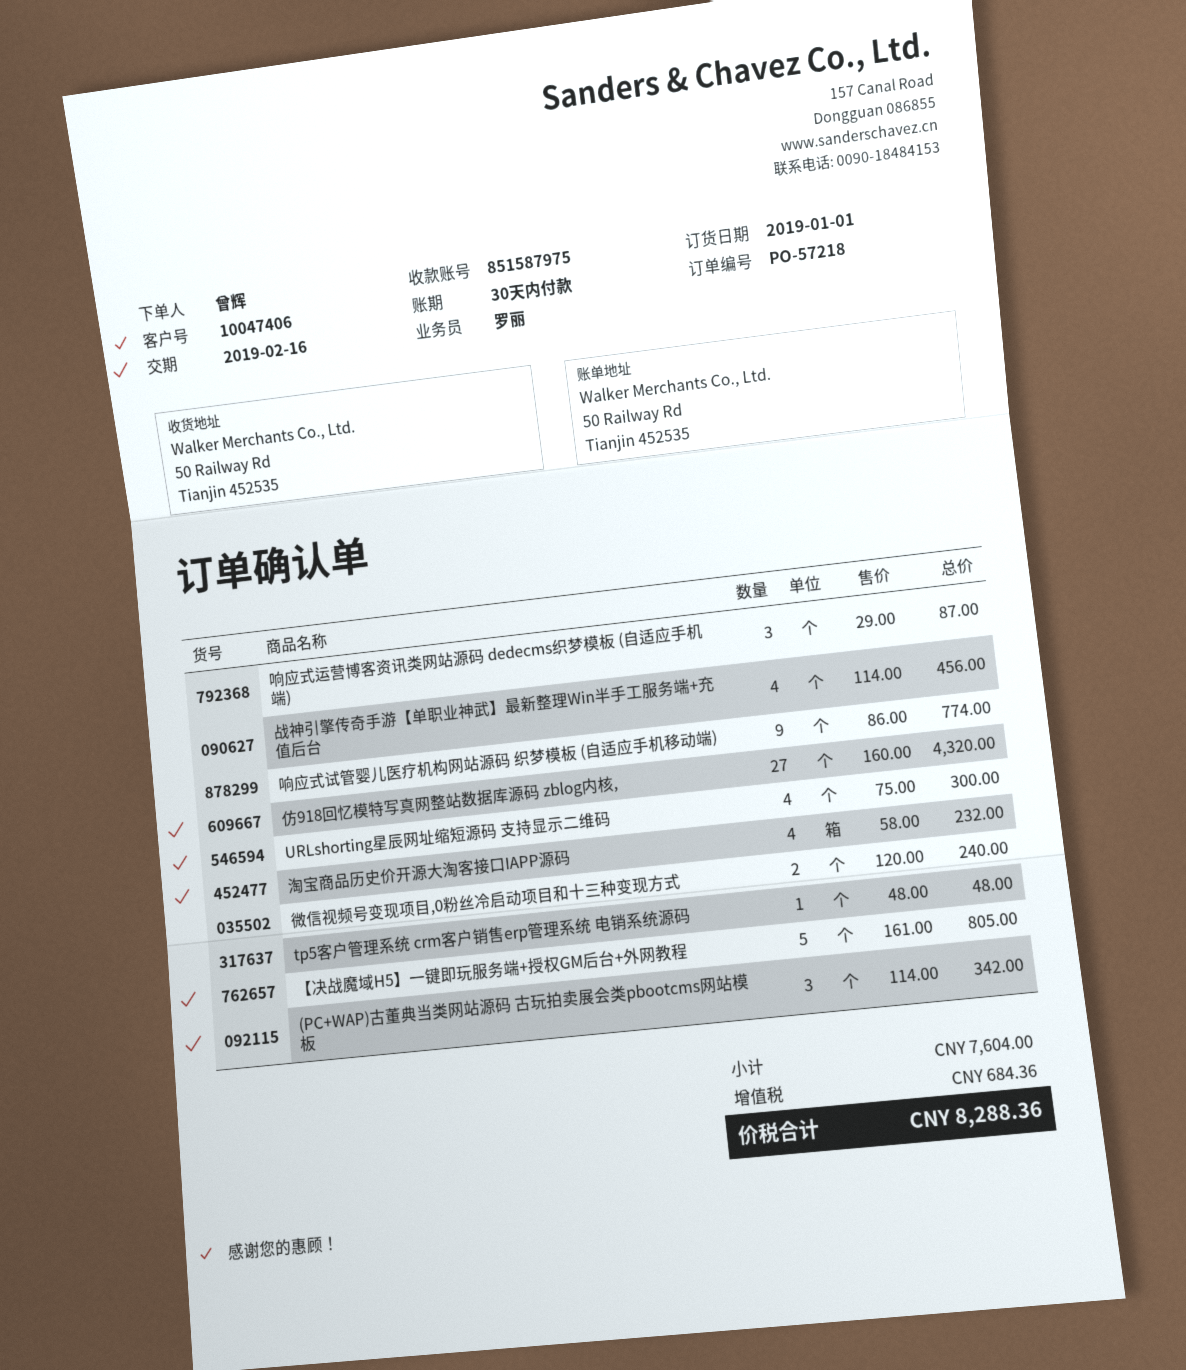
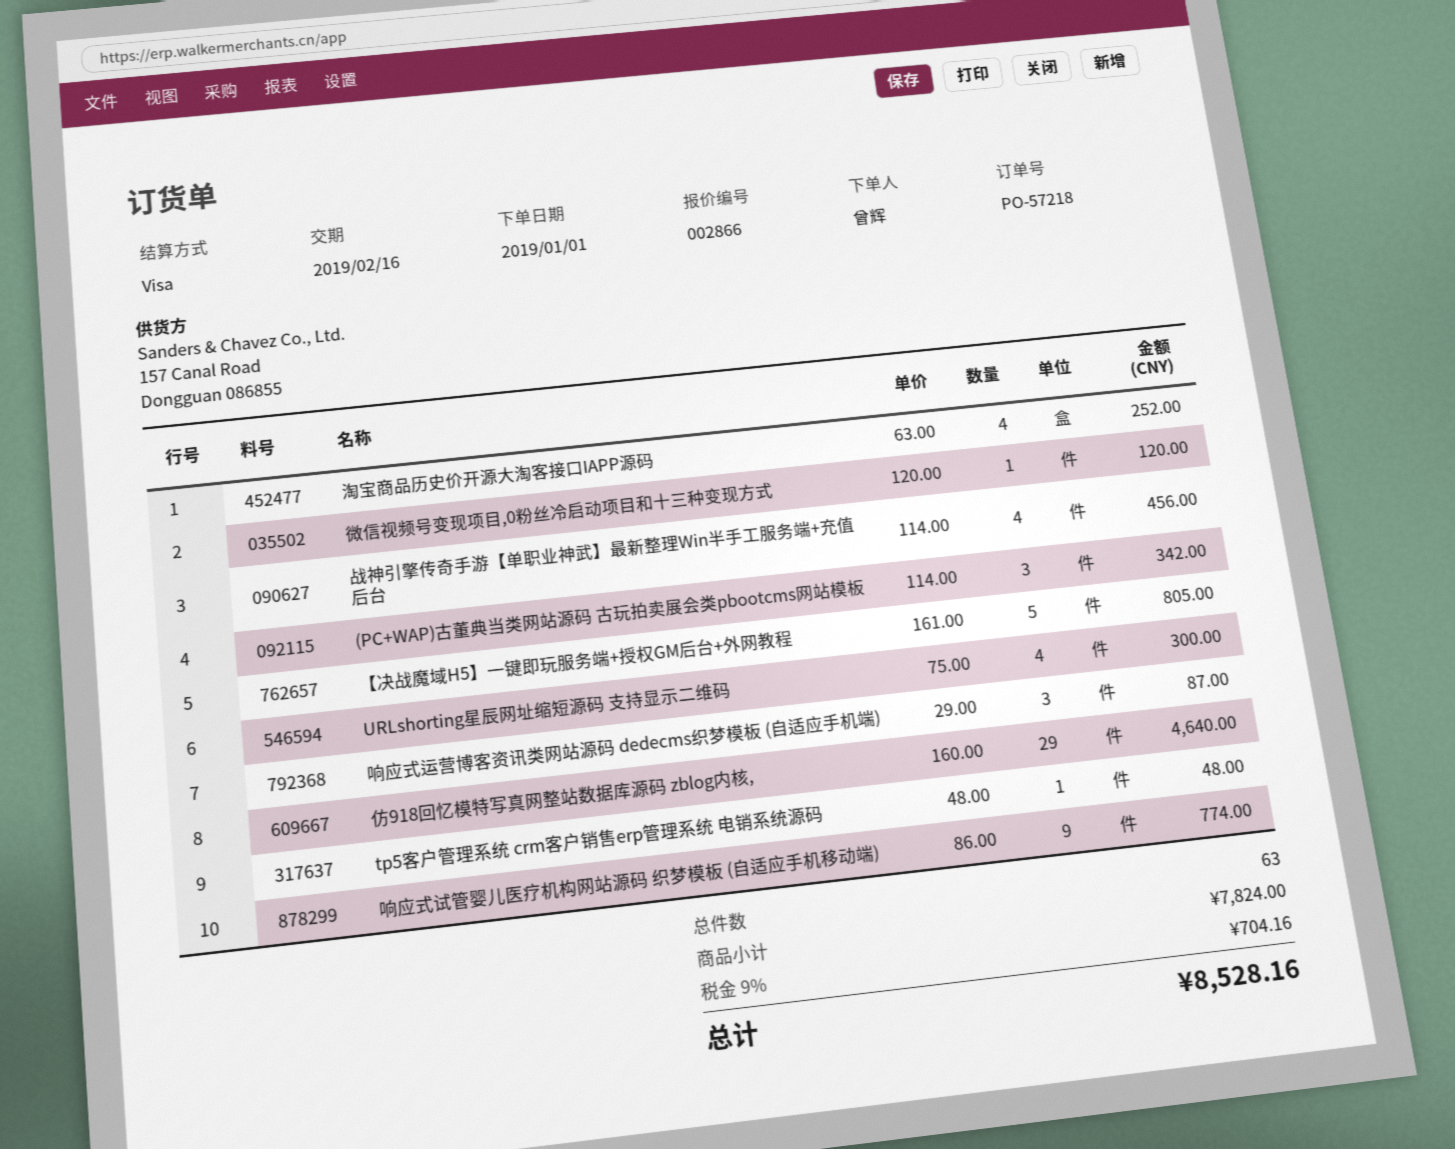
仿918回忆模特写真网整站数据库源码 zblog内核,: 27 x 160.00 = 4320.00 -> 29 x 160.00 = 4640.00
淘宝商品历史价开源大淘客接口IAPP源码: 4 x 58.00 = 232.00 -> 4 x 63.00 = 252.00
微信视频号变现项目,0粉丝冷启动项目和十三种变现方式: 2 x 120.00 = 240.00 -> 1 x 120.00 = 120.00
subtotal: 7604.00 -> 7824.00
tax: 684.36 -> 704.16
total: 8288.36 -> 8528.16

